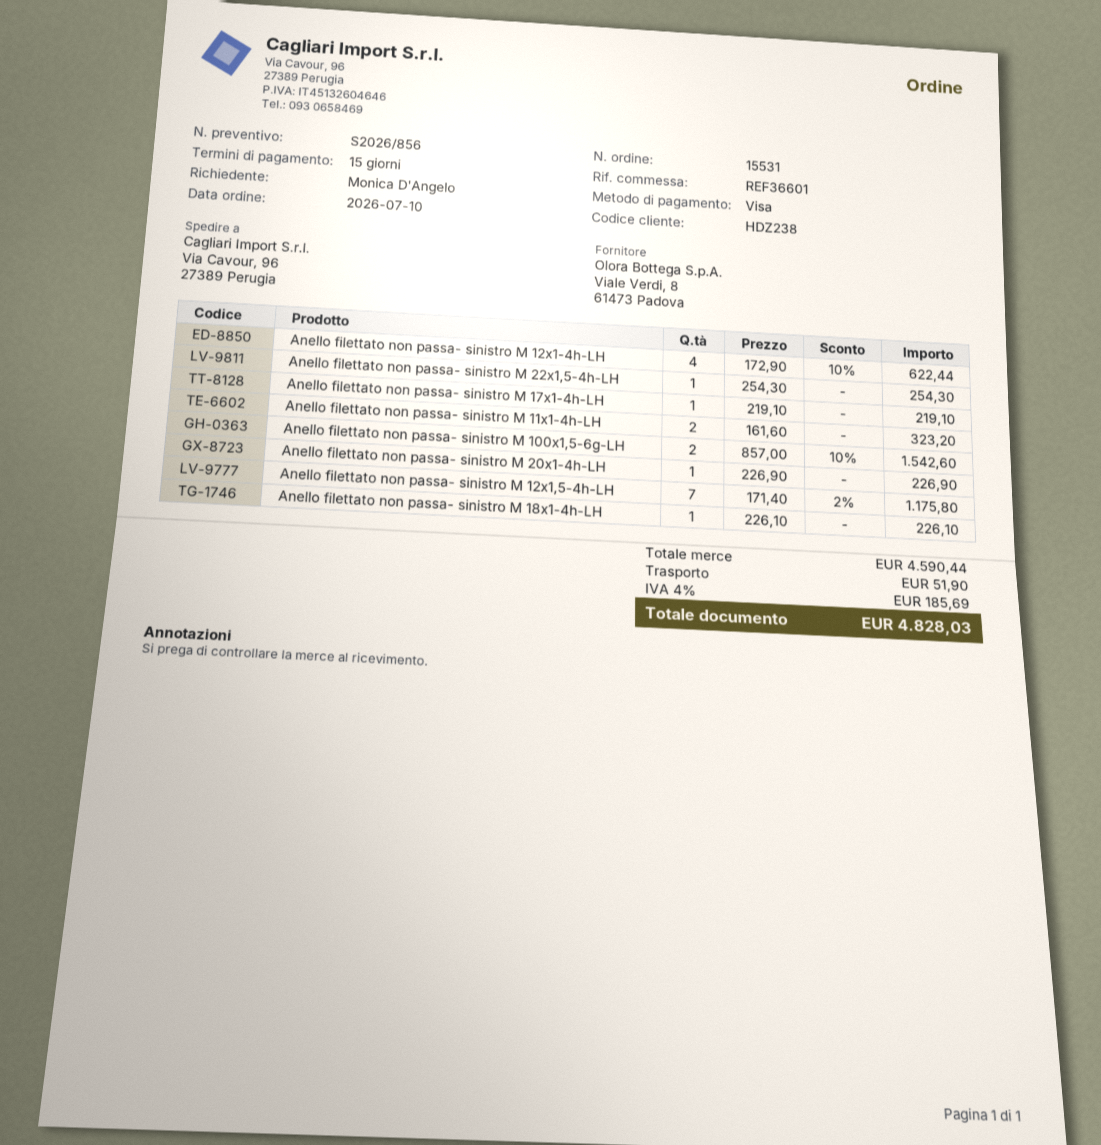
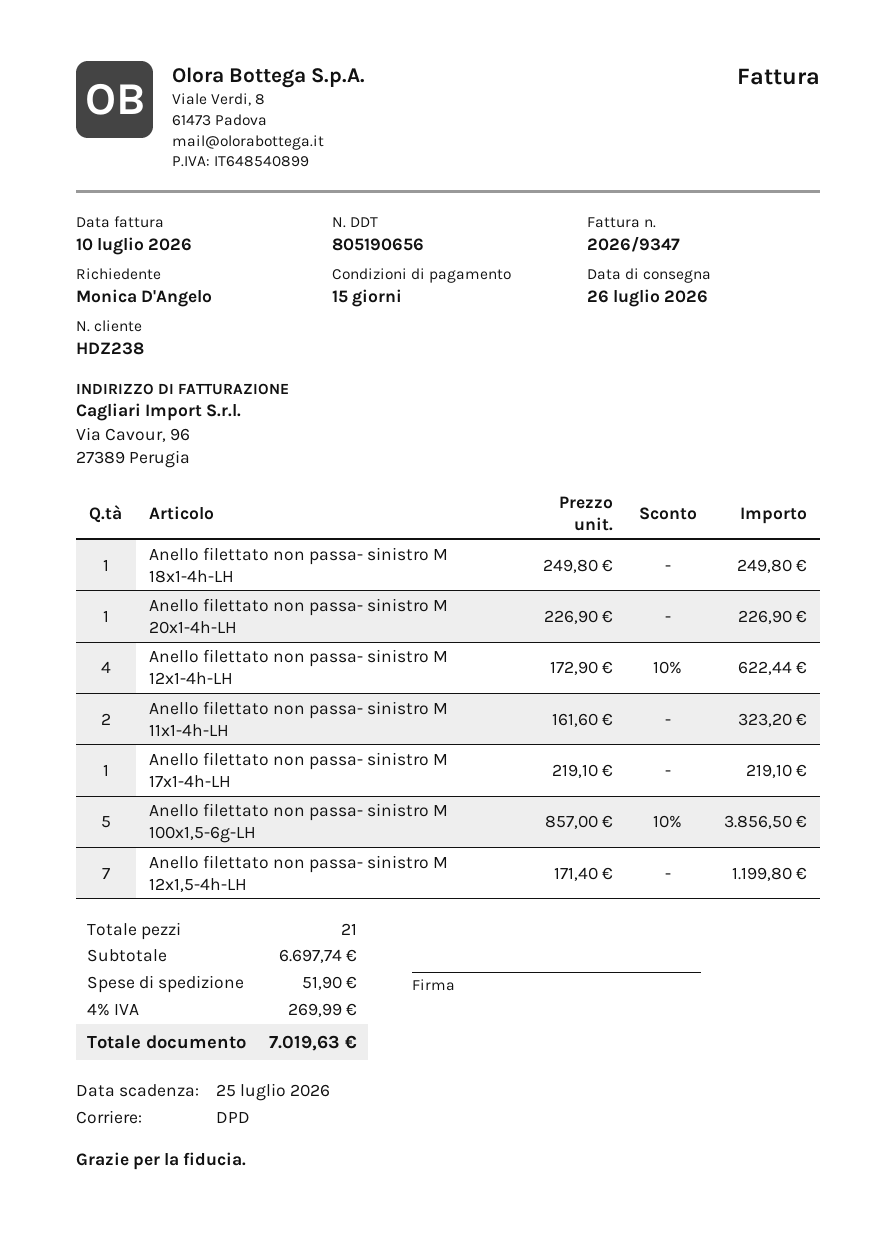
Anello filettato non passa- sinistro M 22x1,5-4h-LH: 1 x 254.30 = 254.30 -> none
Anello filettato non passa- sinistro M 100x1,5-6g-LH: 2 x 857.00 - 10% = 1542.60 -> 5 x 857.00 - 10% = 3856.50
Anello filettato non passa- sinistro M 12x1,5-4h-LH: 7 x 171.40 - 2% = 1175.80 -> 7 x 171.40 = 1199.80
Anello filettato non passa- sinistro M 18x1-4h-LH: 1 x 226.10 = 226.10 -> 1 x 249.80 = 249.80
subtotal: 4590.44 -> 6697.74
tax: 4% = 185.69 -> 4% = 269.99
total: 4828.03 -> 7019.63

